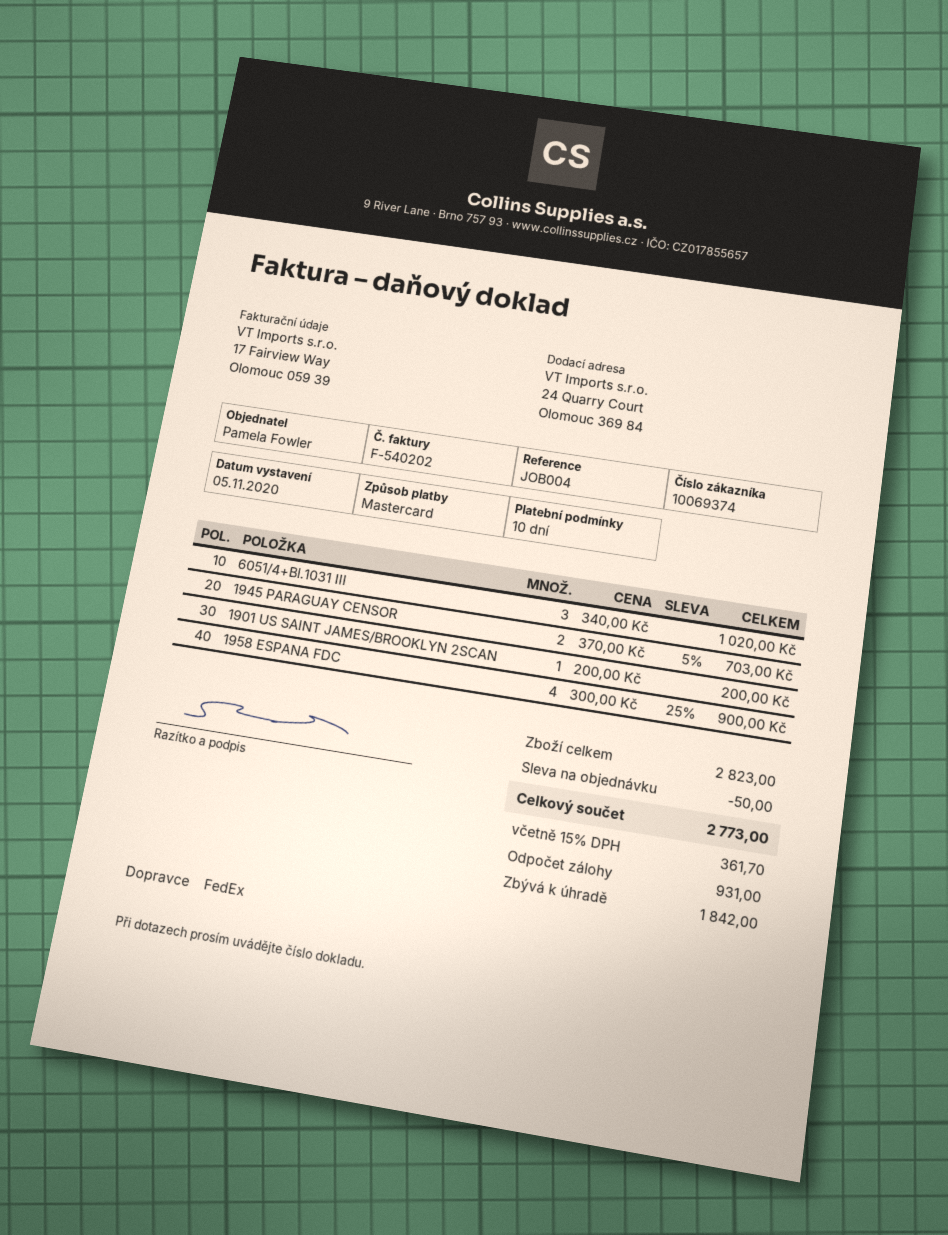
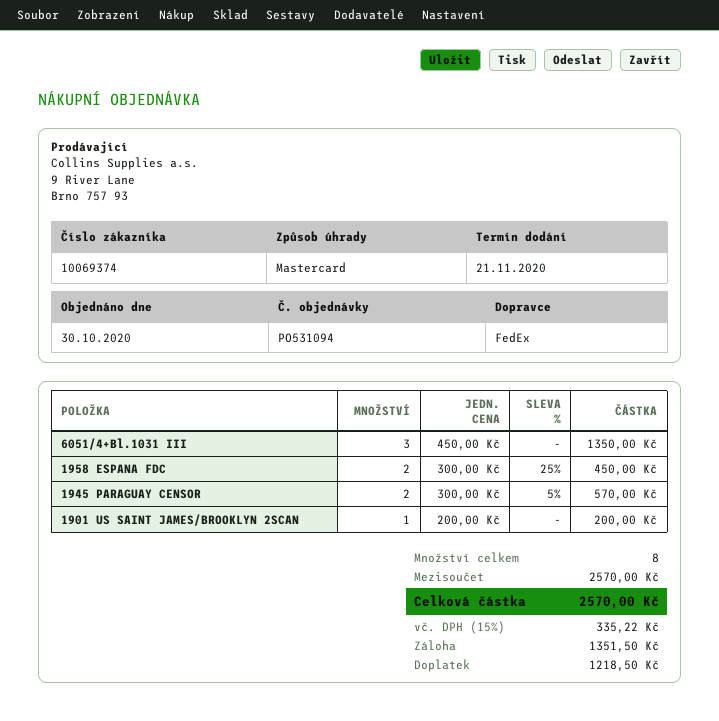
6051/4+Bl.1031 III: 3 x 340.00 = 1020.00 -> 3 x 450.00 = 1350.00
1945 PARAGUAY CENSOR: 2 x 370.00 - 5% = 703.00 -> 2 x 300.00 - 5% = 570.00
1958 ESPANA FDC: 4 x 300.00 - 25% = 900.00 -> 2 x 300.00 - 25% = 450.00
subtotal: 2823.00 -> 2570.00
discount: 50.00 -> none
tax: 15% = 361.70 -> 15% = 335.22
total: 2773.00 -> 2570.00
deposit: 931.00 -> 1351.50
balance: 1842.00 -> 1218.50

